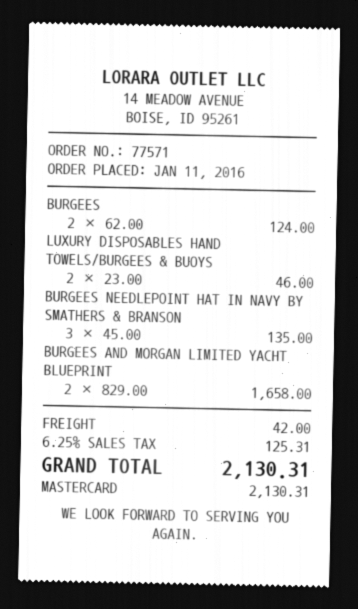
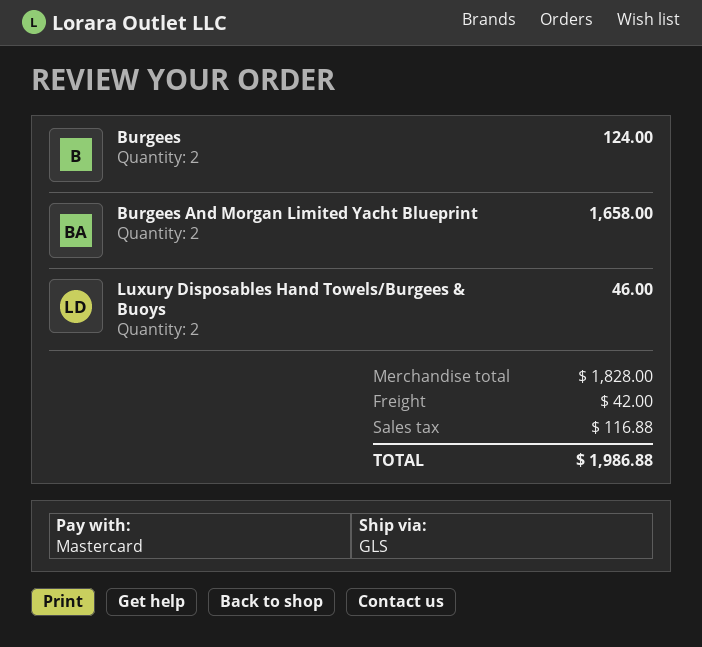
BURGEES NEEDLEPOINT HAT IN NAVY BY SMATHERS & BRANSON: 3 for 135.00 -> none
tax: 125.31 -> 116.88
total: 2130.31 -> 1986.88

